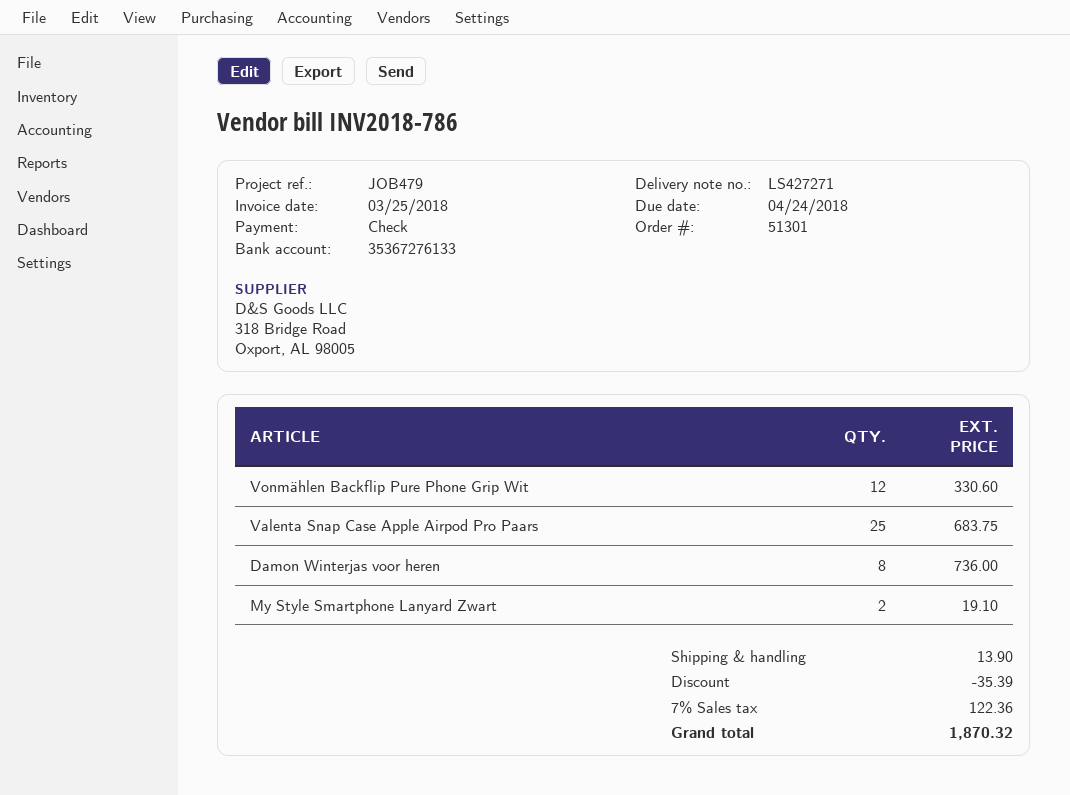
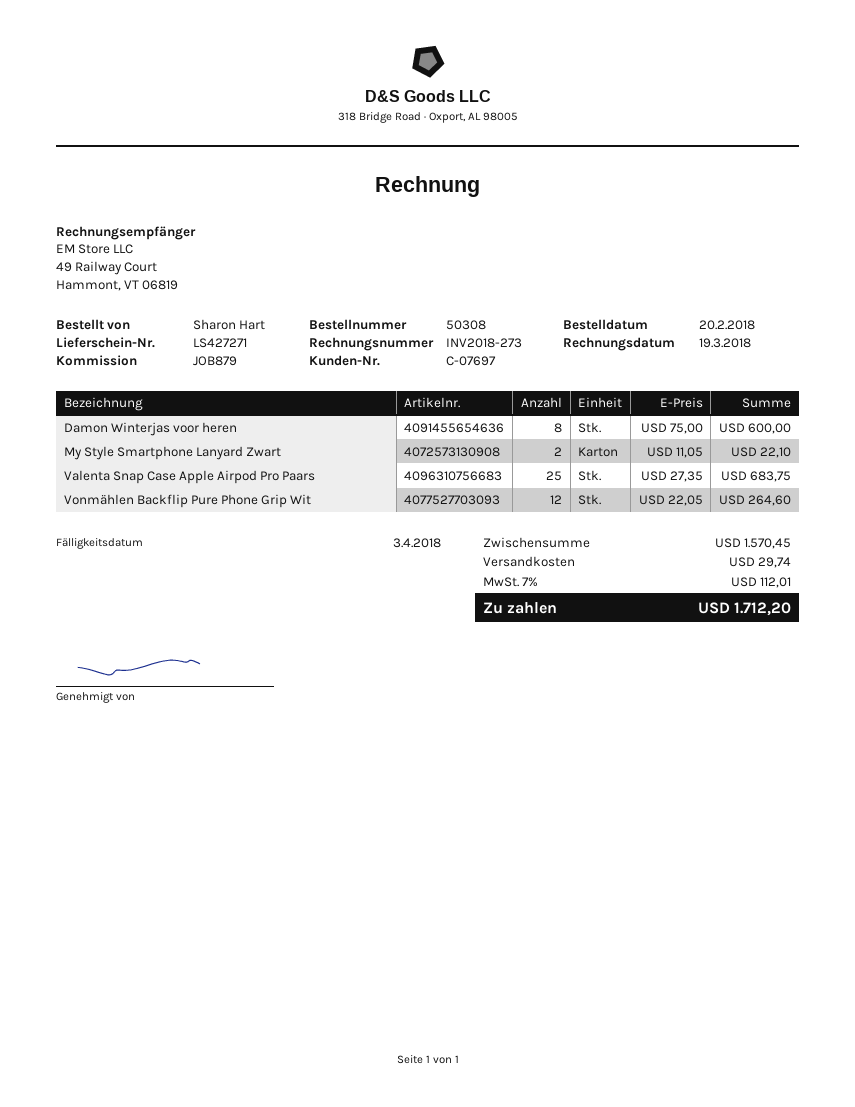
order number: 51301 -> 50308
invoice number: INV2018-786 -> INV2018-273
invoice date: 2018-03-25 -> 2018-03-19
due date: 2018-04-24 -> 2018-04-03
reference: JOB479 -> JOB879
Vonmählen Backflip Pure Phone Grip Wit: 12 for 330.60 -> 12 for 264.60
Damon Winterjas voor heren: 8 for 736.00 -> 8 for 600.00
My Style Smartphone Lanyard Zwart: 2 for 19.10 -> 2 for 22.10
discount: 35.39 -> none
shipping: 13.90 -> 29.74
tax: 7% = 122.36 -> 7% = 112.01
total: 1870.32 -> 1712.20

